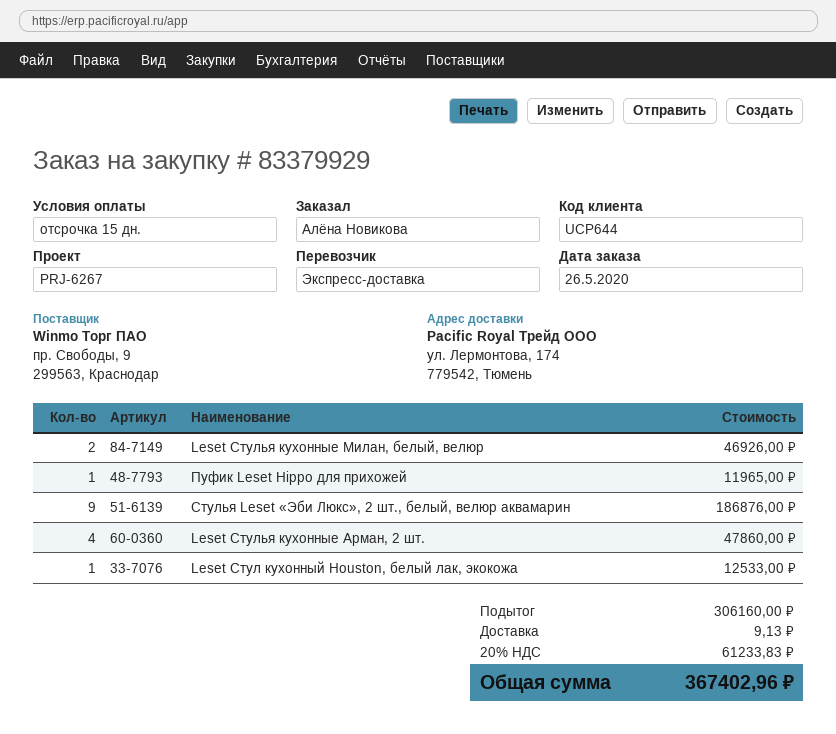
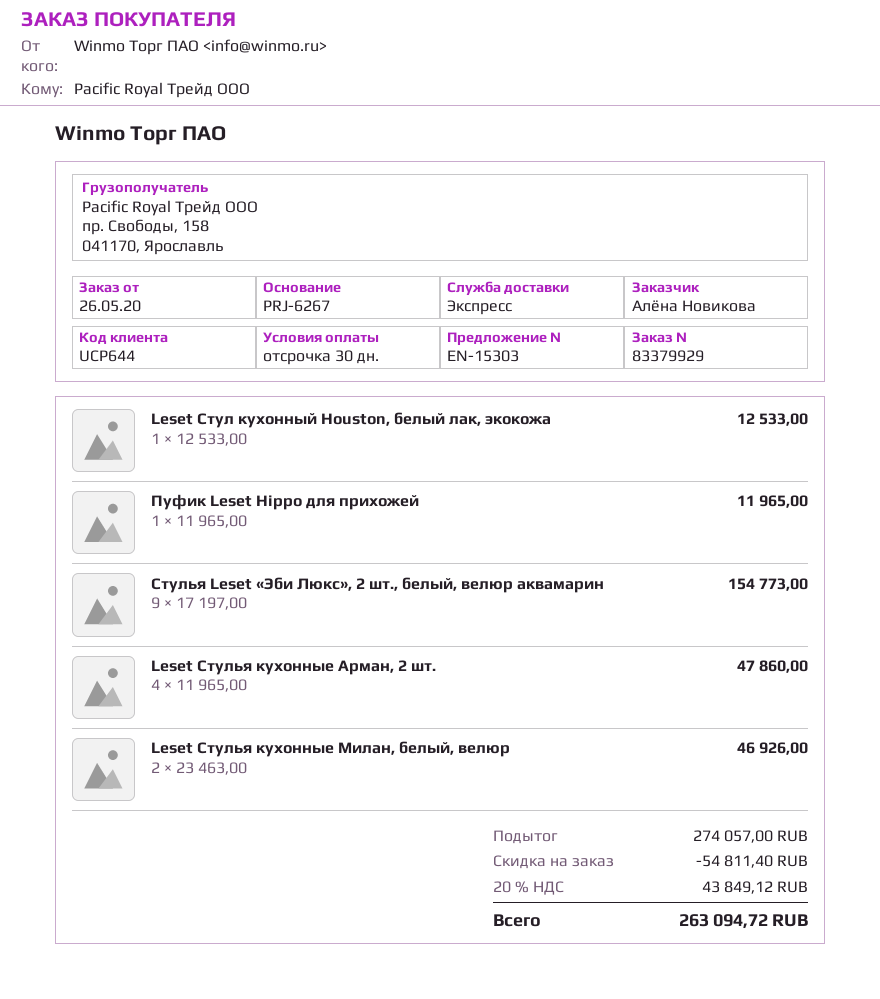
payment terms: 15 days -> 30 days
ship to: ул. Лермонтова, 174, 779542, Тюмень -> пр. Свободы, 158, 041170, Ярославль
Стулья Leset «Эби Люкс», 2 шт., белый, велюр аквамарин: 9 for 186876.00 -> 9 for 154773.00
subtotal: 306160.00 -> 274057.00
discount: none -> 54811.40
shipping: 9.13 -> none
tax: 20% = 61233.83 -> 20% = 43849.12
total: 367402.96 -> 263094.72

